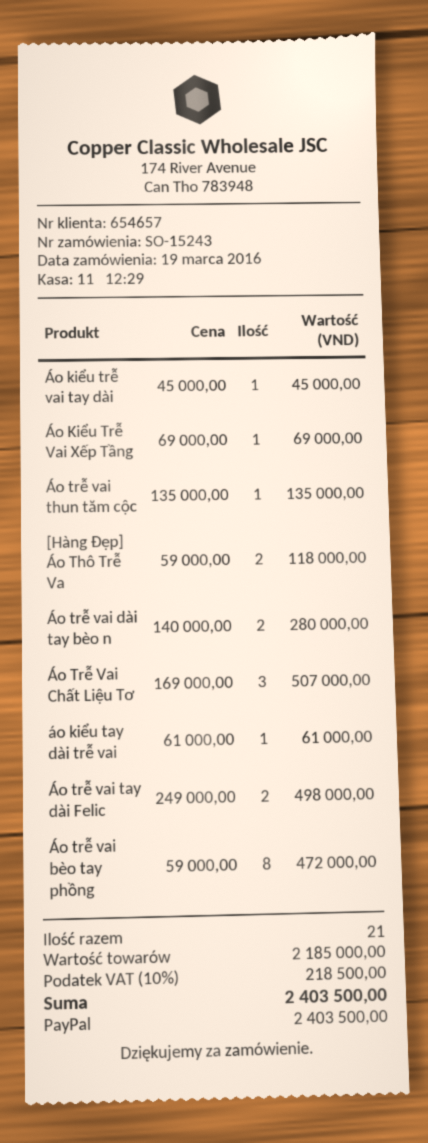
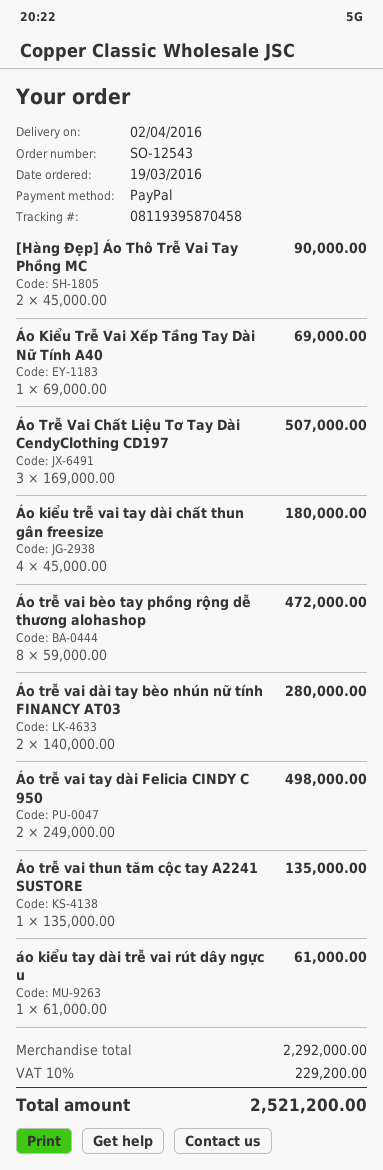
order number: SO-15243 -> SO-12543
Áo kiểu trễ vai tay dài: 1 x 45000.00 = 45000.00 -> 4 x 45000.00 = 180000.00
[Hàng Đẹp] Áo Thô Trễ Va: 2 x 59000.00 = 118000.00 -> 2 x 45000.00 = 90000.00
subtotal: 2185000.00 -> 2292000.00
tax: 10% = 218500.00 -> 10% = 229200.00
total: 2403500.00 -> 2521200.00

